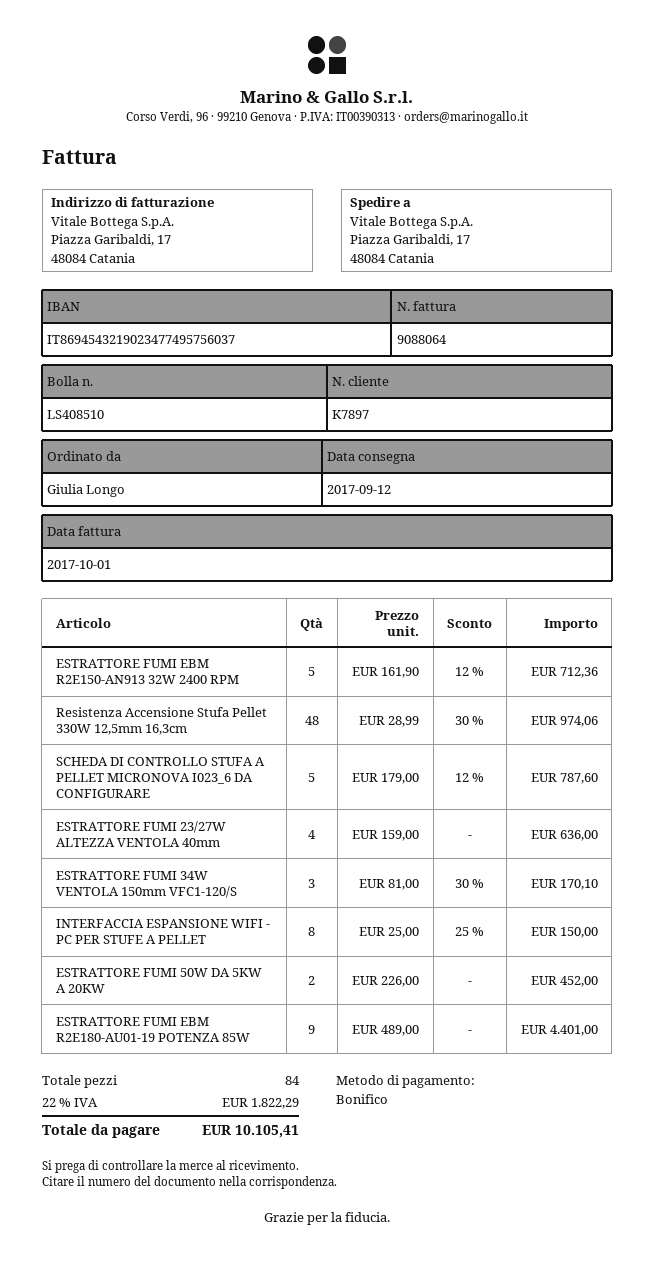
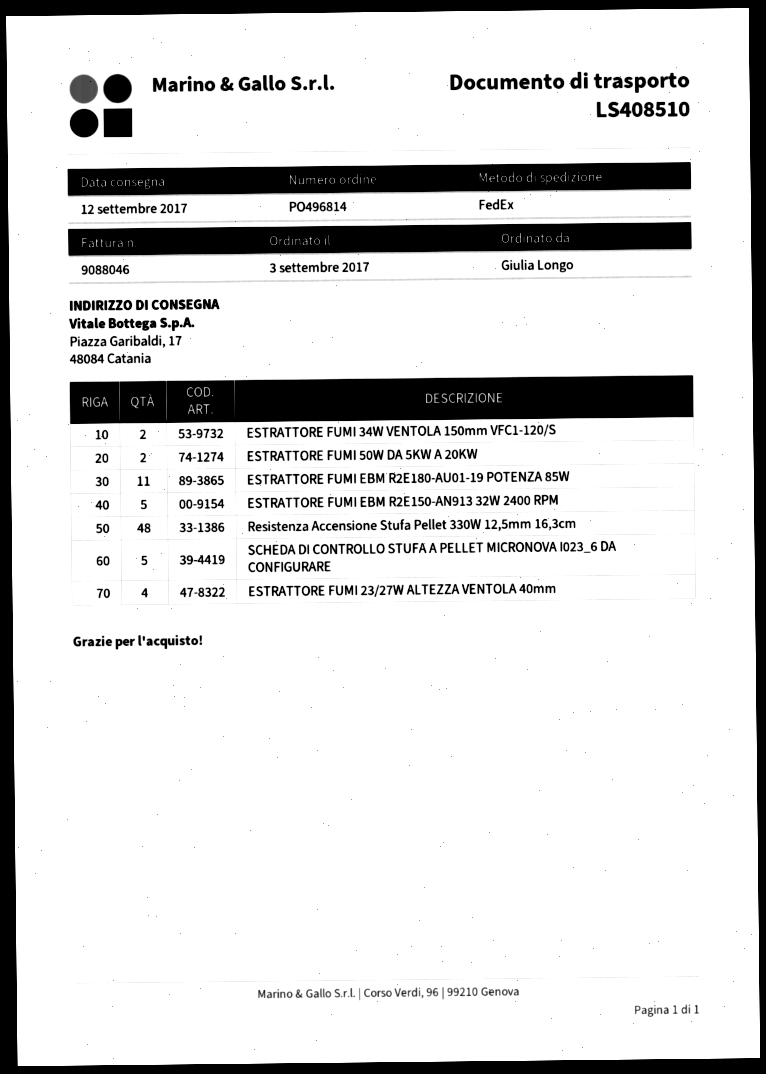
invoice number: 9088064 -> 9088046
ESTRATTORE FUMI 34W VENTOLA 150mm VFC1-120/S: 3 -> 2
INTERFACCIA ESPANSIONE WIFI - PC PER STUFE A PELLET: 8 -> none
ESTRATTORE FUMI EBM R2E180-AU01-19 POTENZA 85W: 9 -> 11

